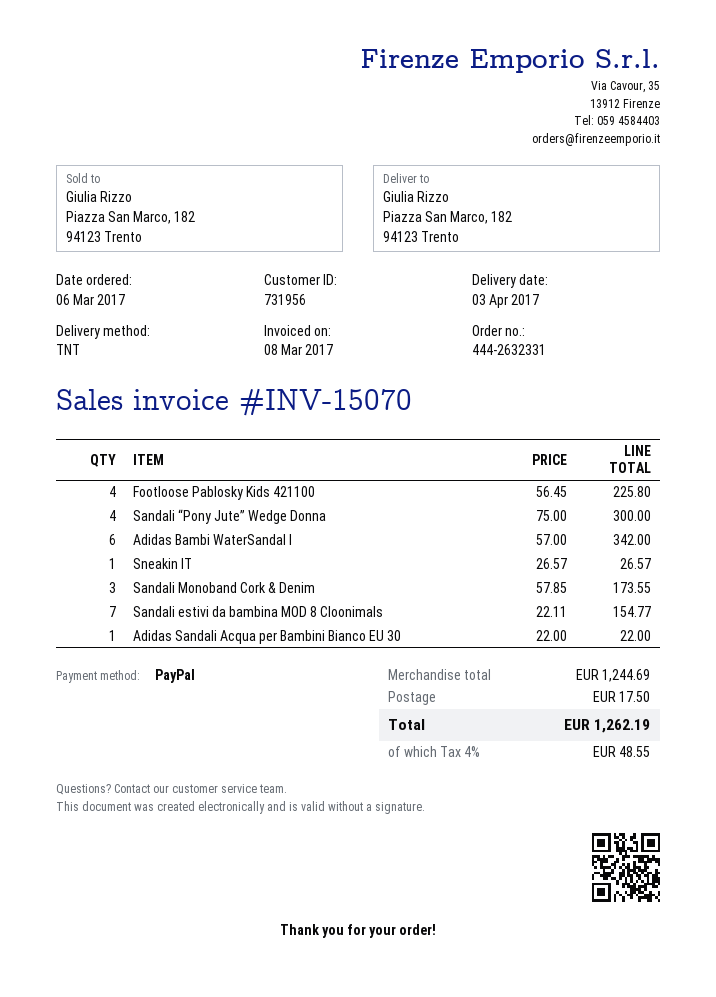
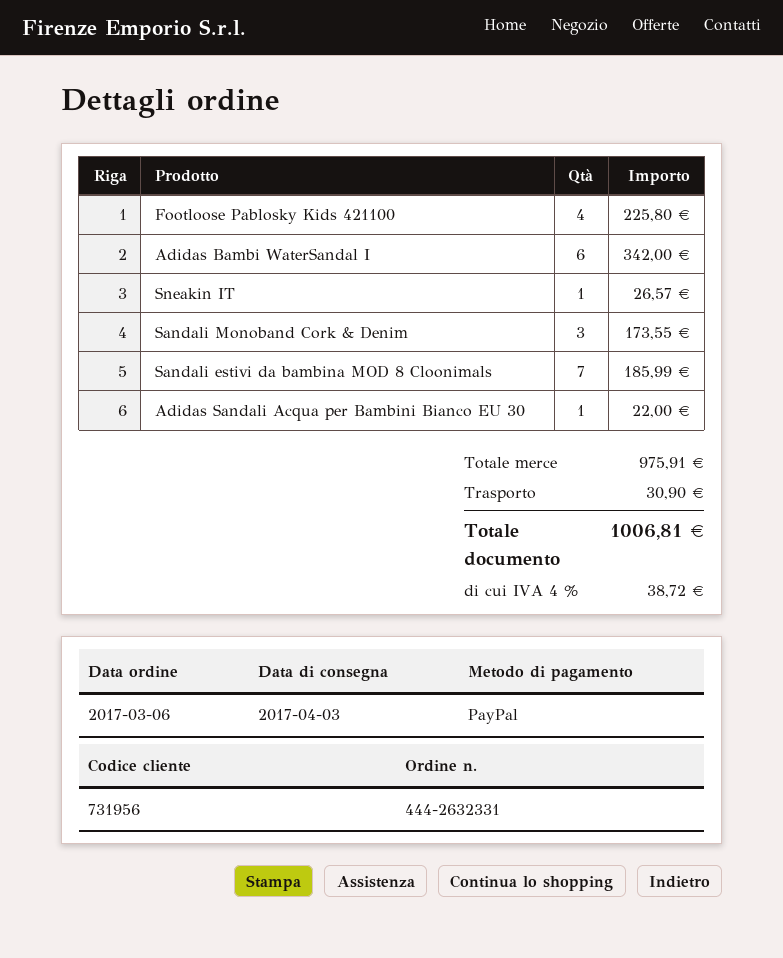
Sandali “Pony Jute” Wedge Donna: 4 for 300.00 -> none
Sandali estivi da bambina MOD 8 Cloonimals: 7 for 154.77 -> 7 for 185.99
subtotal: 1244.69 -> 975.91
shipping: 17.50 -> 30.90
tax: 4% = 48.55 -> 4% = 38.72
total: 1262.19 -> 1006.81

